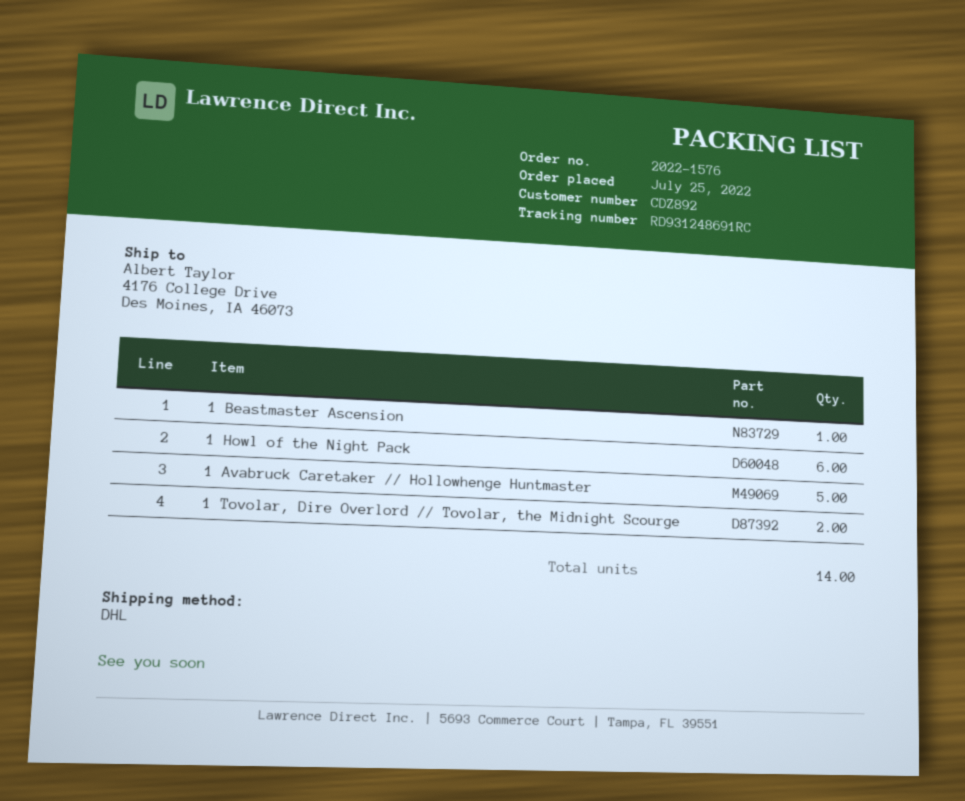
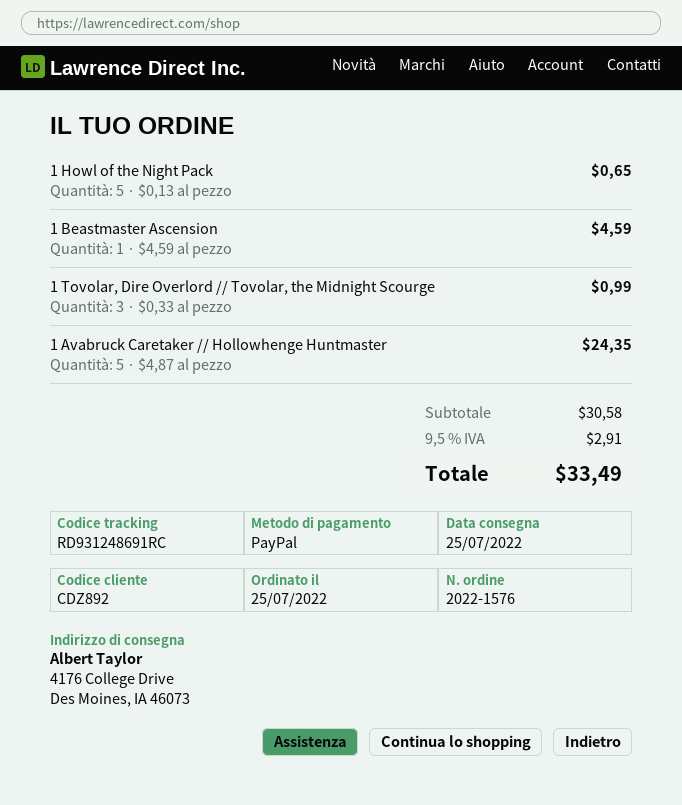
1 Howl of the Night Pack: 6 -> 5
1 Tovolar, Dire Overlord // Tovolar, the Midnight Scourge: 2 -> 3

